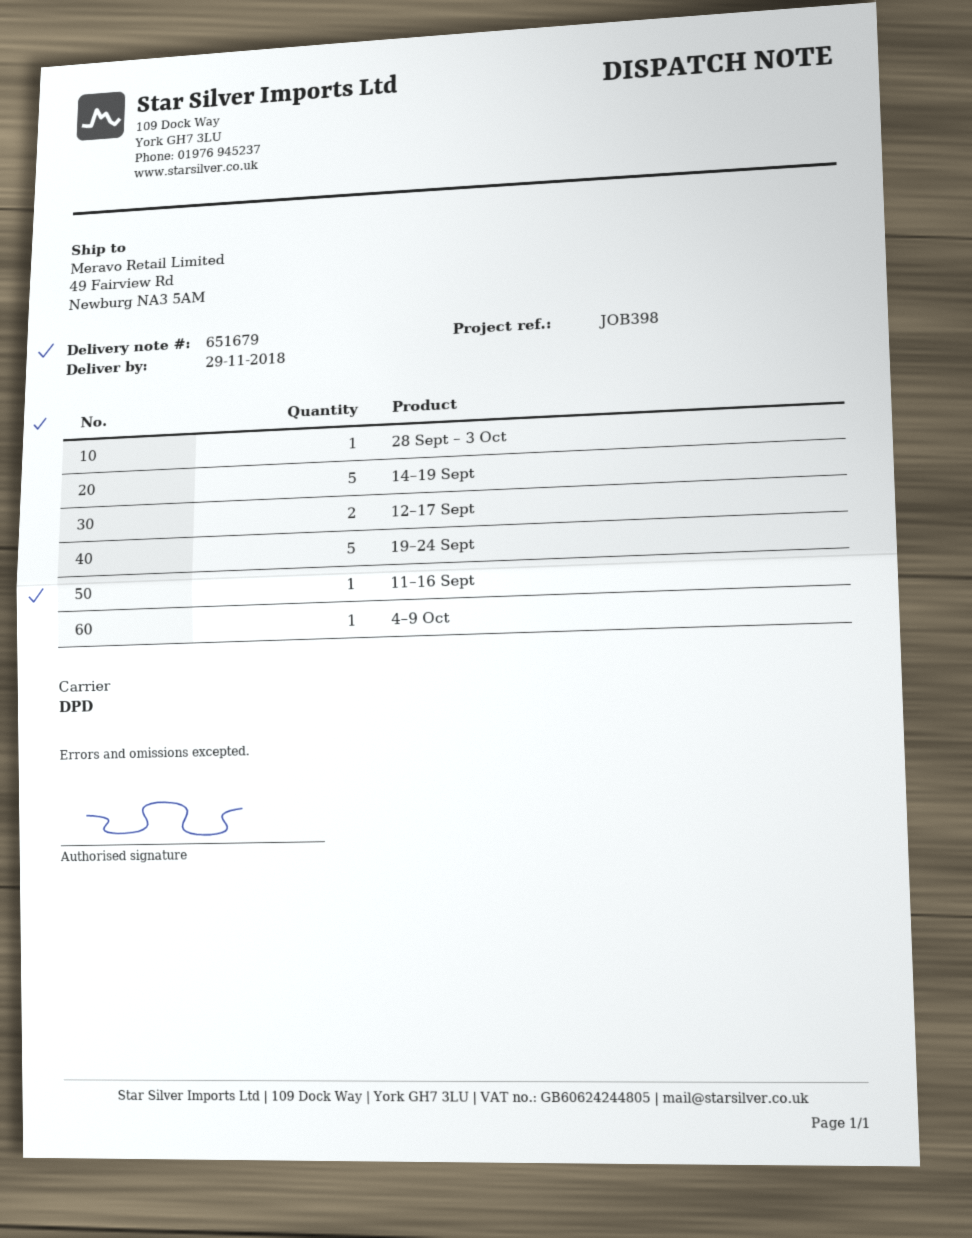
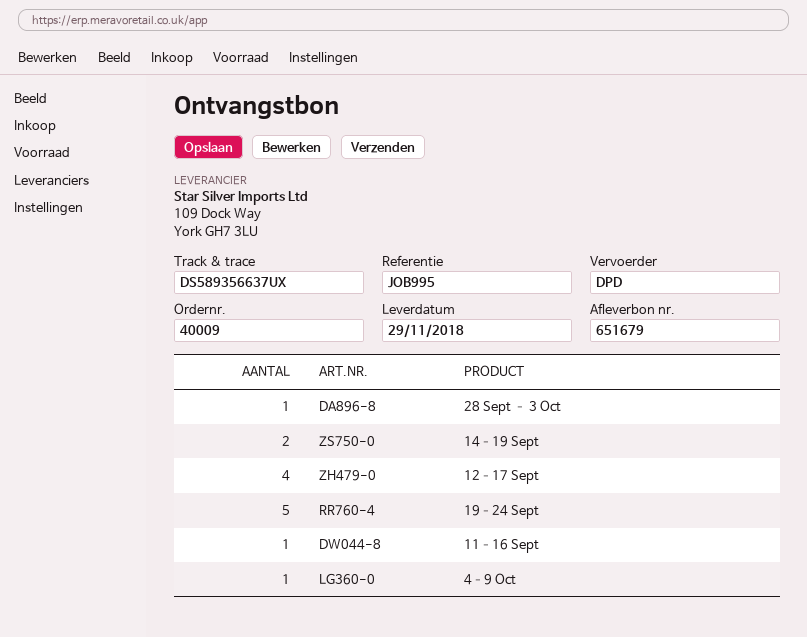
reference: JOB398 -> JOB995
14–19 Sept: 5 -> 2
12–17 Sept: 2 -> 4

